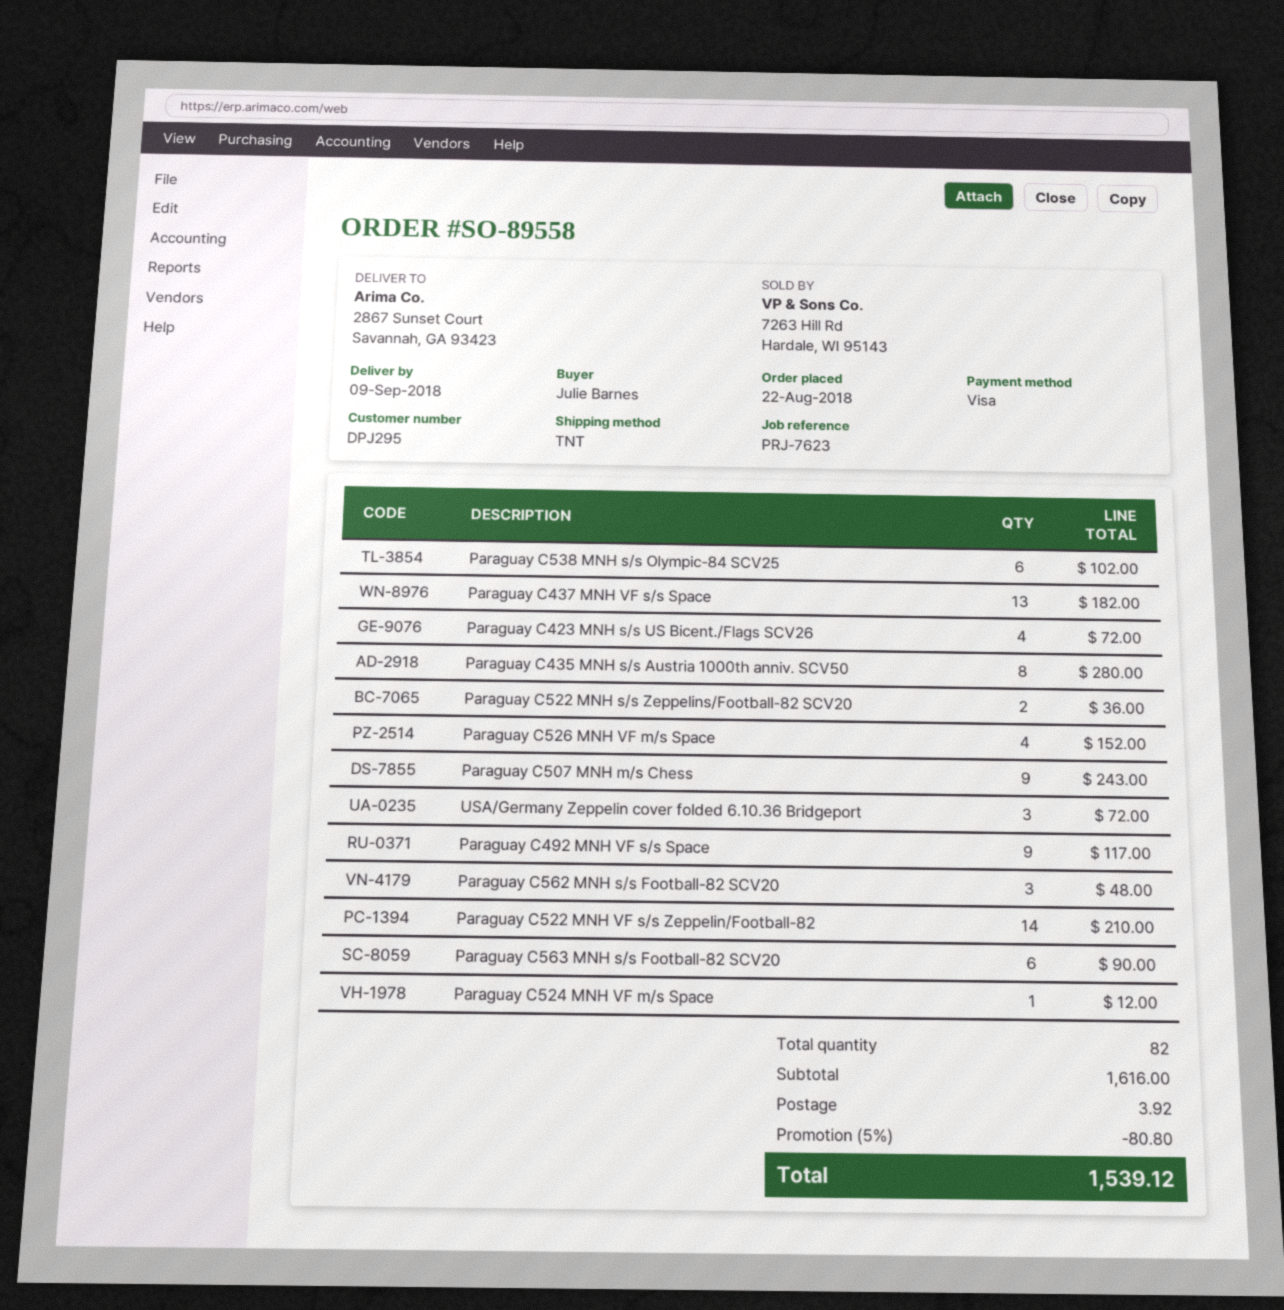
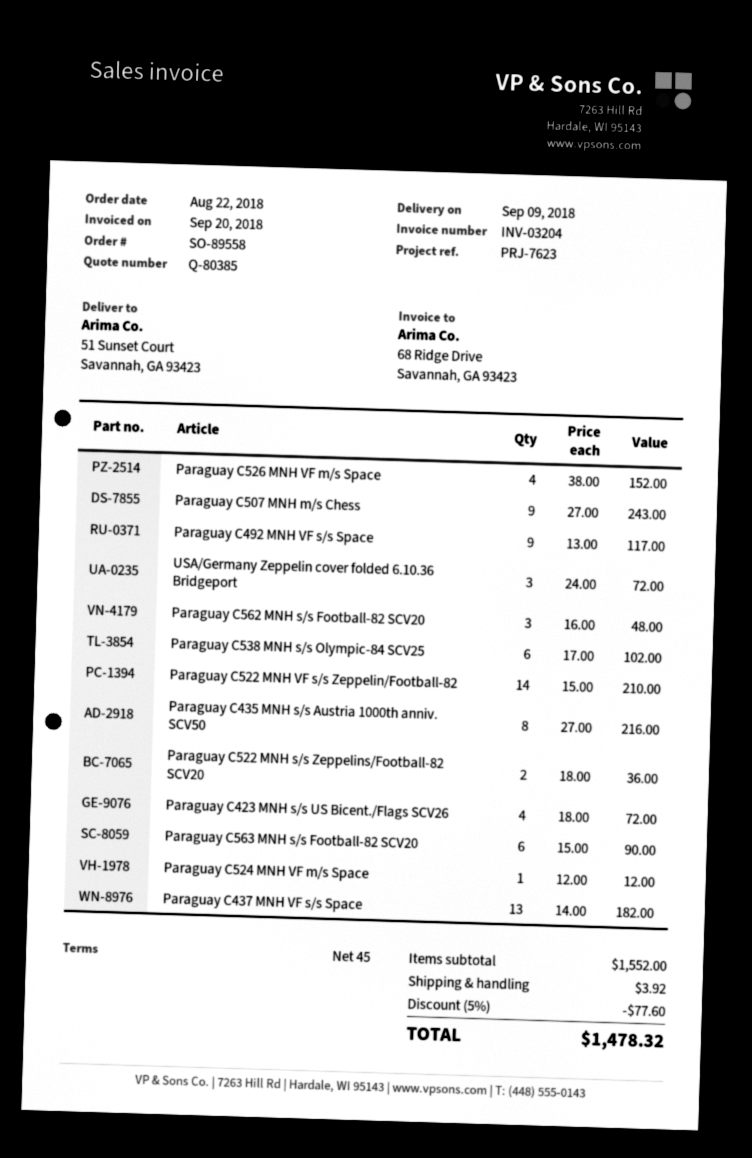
ship to: 2867 Sunset Court, Savannah, GA 93423 -> 51 Sunset Court, Savannah, GA 93423
Paraguay C435 MNH s/s Austria 1000th anniv. SCV50: 8 for 280.00 -> 8 for 216.00
subtotal: 1616.00 -> 1552.00
discount: 5% = 80.80 -> 5% = 77.60
total: 1539.12 -> 1478.32

